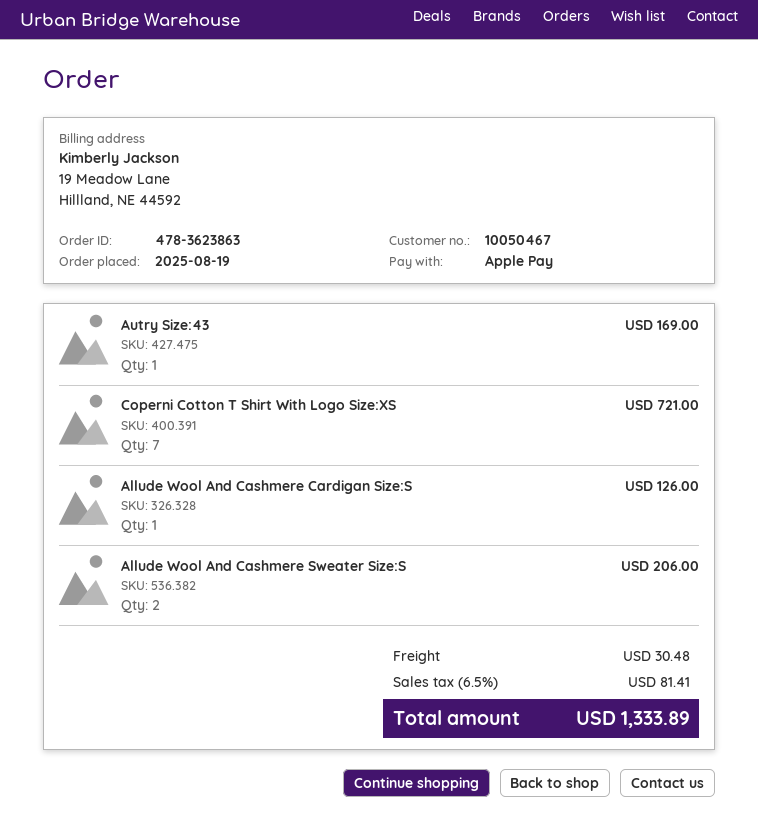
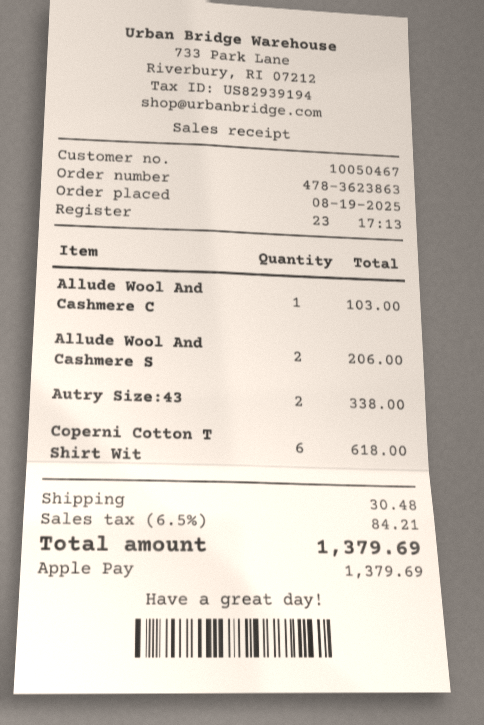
Autry Size:43: 1 for 169.00 -> 2 for 338.00
Coperni Cotton T Shirt With Logo Size:XS: 7 for 721.00 -> 6 for 618.00
Allude Wool And Cashmere Cardigan Size:S: 1 for 126.00 -> 1 for 103.00
tax: 6.5% = 81.41 -> 6.5% = 84.21
total: 1333.89 -> 1379.69

